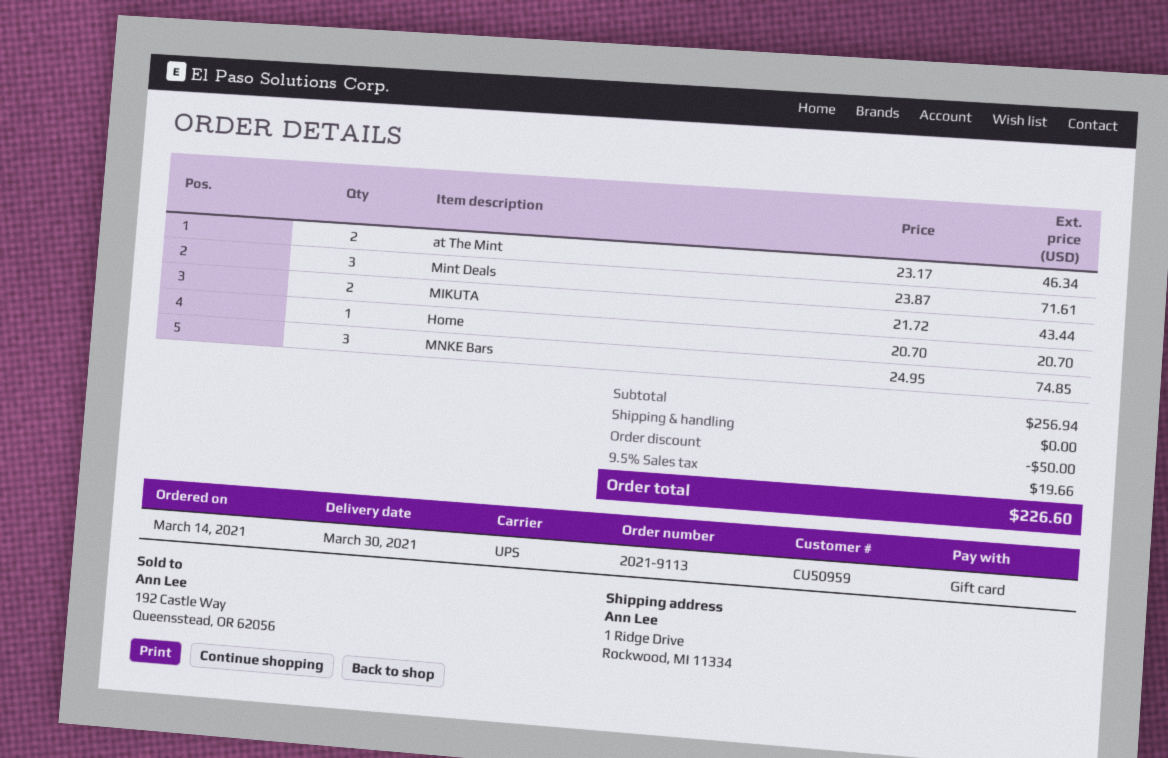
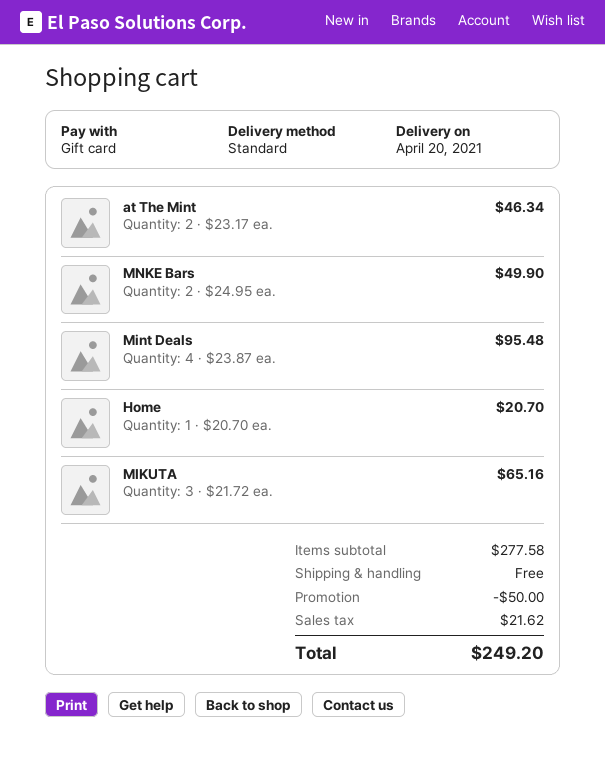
delivery date: 2021-03-30 -> 2021-04-20
shipping method: UPS -> standard
Mint Deals: 3 x 23.87 = 71.61 -> 4 x 23.87 = 95.48
MIKUTA: 2 x 21.72 = 43.44 -> 3 x 21.72 = 65.16
MNKE Bars: 3 x 24.95 = 74.85 -> 2 x 24.95 = 49.90
subtotal: 256.94 -> 277.58
tax: 19.66 -> 21.62
total: 226.60 -> 249.20

